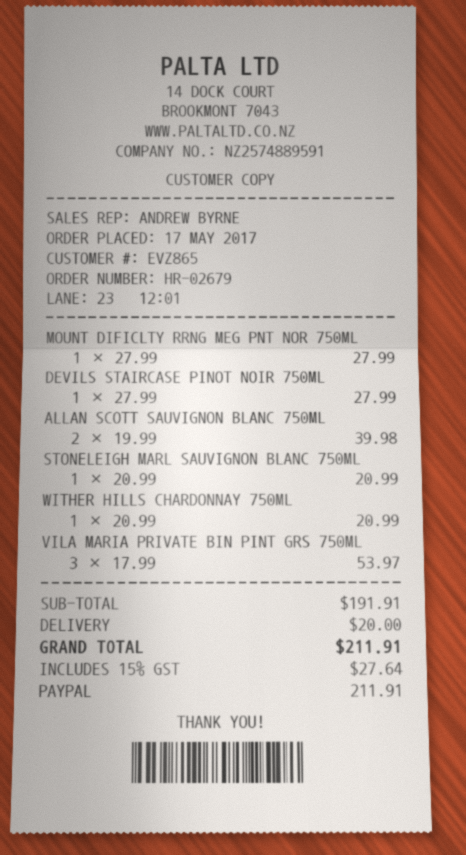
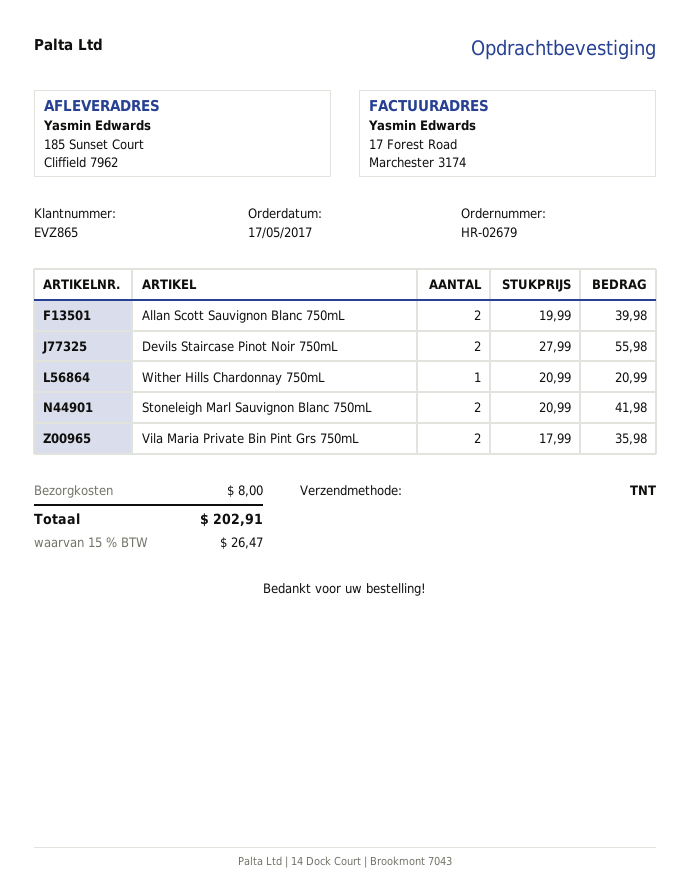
MOUNT DIFICLTY RRNG MEG PNT NOR 750ML: 1 x 27.99 = 27.99 -> none
DEVILS STAIRCASE PINOT NOIR 750ML: 1 x 27.99 = 27.99 -> 2 x 27.99 = 55.98
STONELEIGH MARL SAUVIGNON BLANC 750ML: 1 x 20.99 = 20.99 -> 2 x 20.99 = 41.98
VILA MARIA PRIVATE BIN PINT GRS 750ML: 3 x 17.99 = 53.97 -> 2 x 17.99 = 35.98
shipping: 20.00 -> 8.00
tax: 15% = 27.64 -> 15% = 26.47
total: 211.91 -> 202.91

